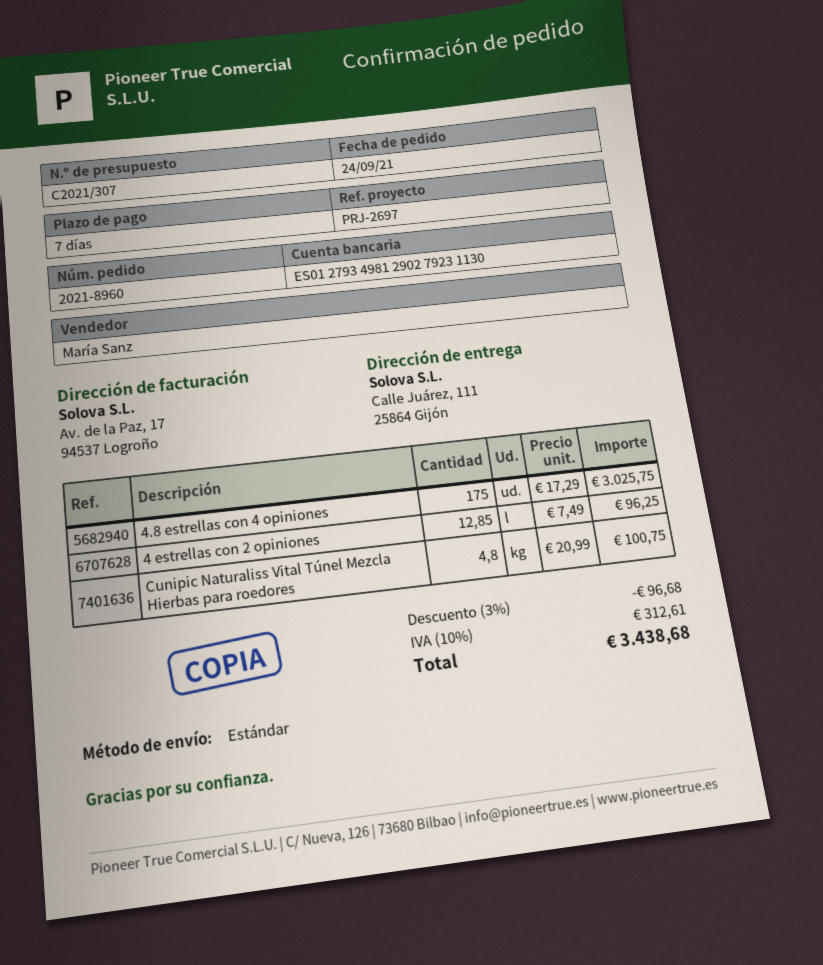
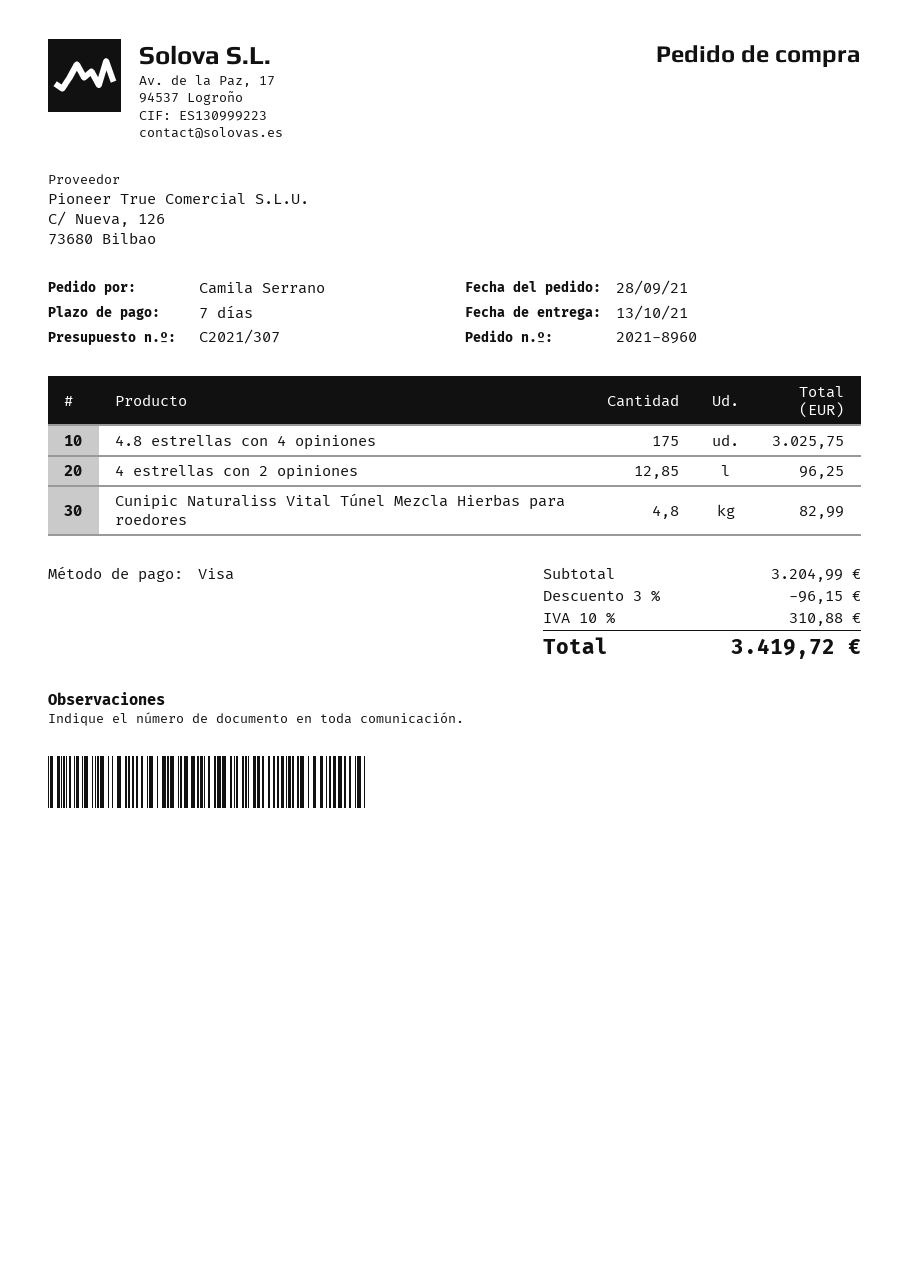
order date: 2021-09-24 -> 2021-09-28
Cunipic Naturaliss Vital Túnel Mezcla Hierbas para roedores: 4.8 for 100.75 -> 4.8 for 82.99
discount: 3% = 96.68 -> 3% = 96.15
tax: 10% = 312.61 -> 10% = 310.88
total: 3438.68 -> 3419.72

